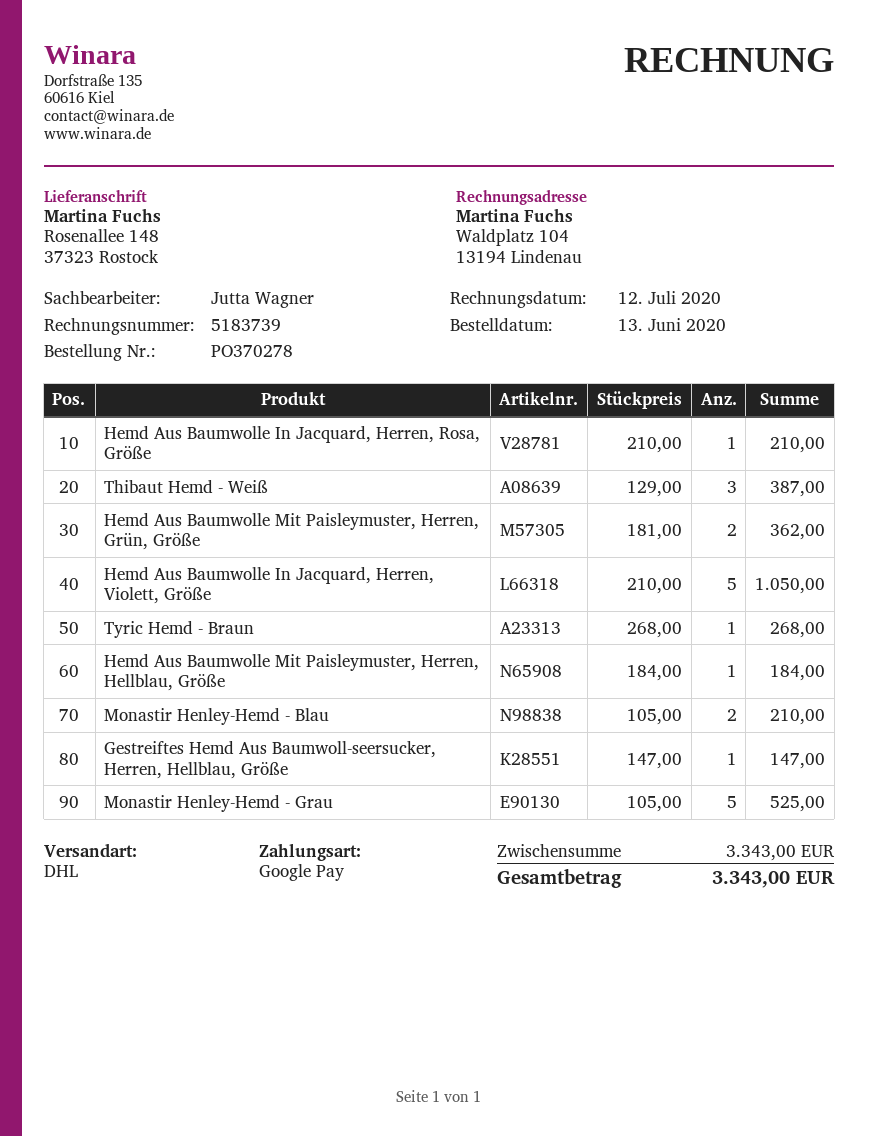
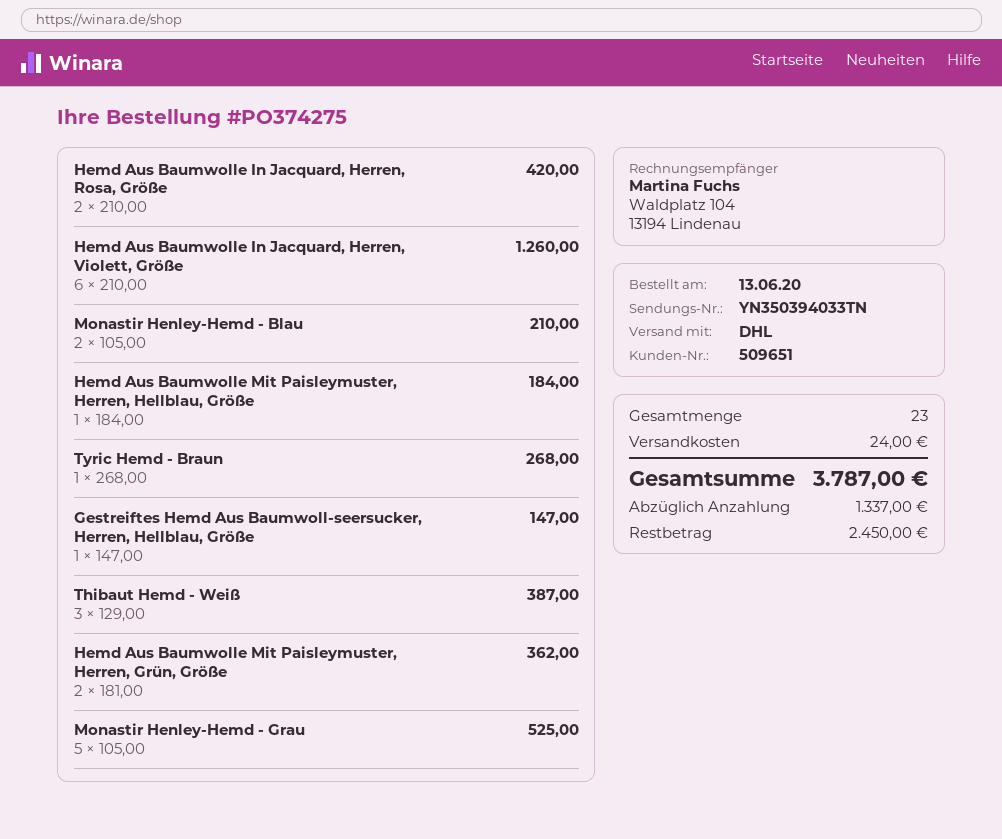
order number: PO370278 -> PO374275
Hemd Aus Baumwolle In Jacquard, Herren, Rosa, Größe: 1 x 210.00 = 210.00 -> 2 x 210.00 = 420.00
Hemd Aus Baumwolle In Jacquard, Herren, Violett, Größe: 5 x 210.00 = 1050.00 -> 6 x 210.00 = 1260.00
shipping: none -> 24.00
total: 3343.00 -> 3787.00

